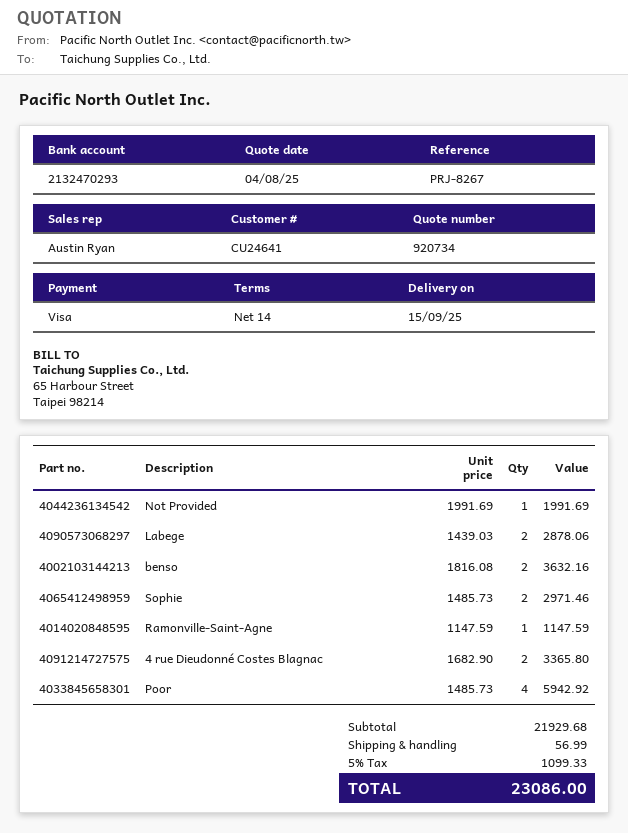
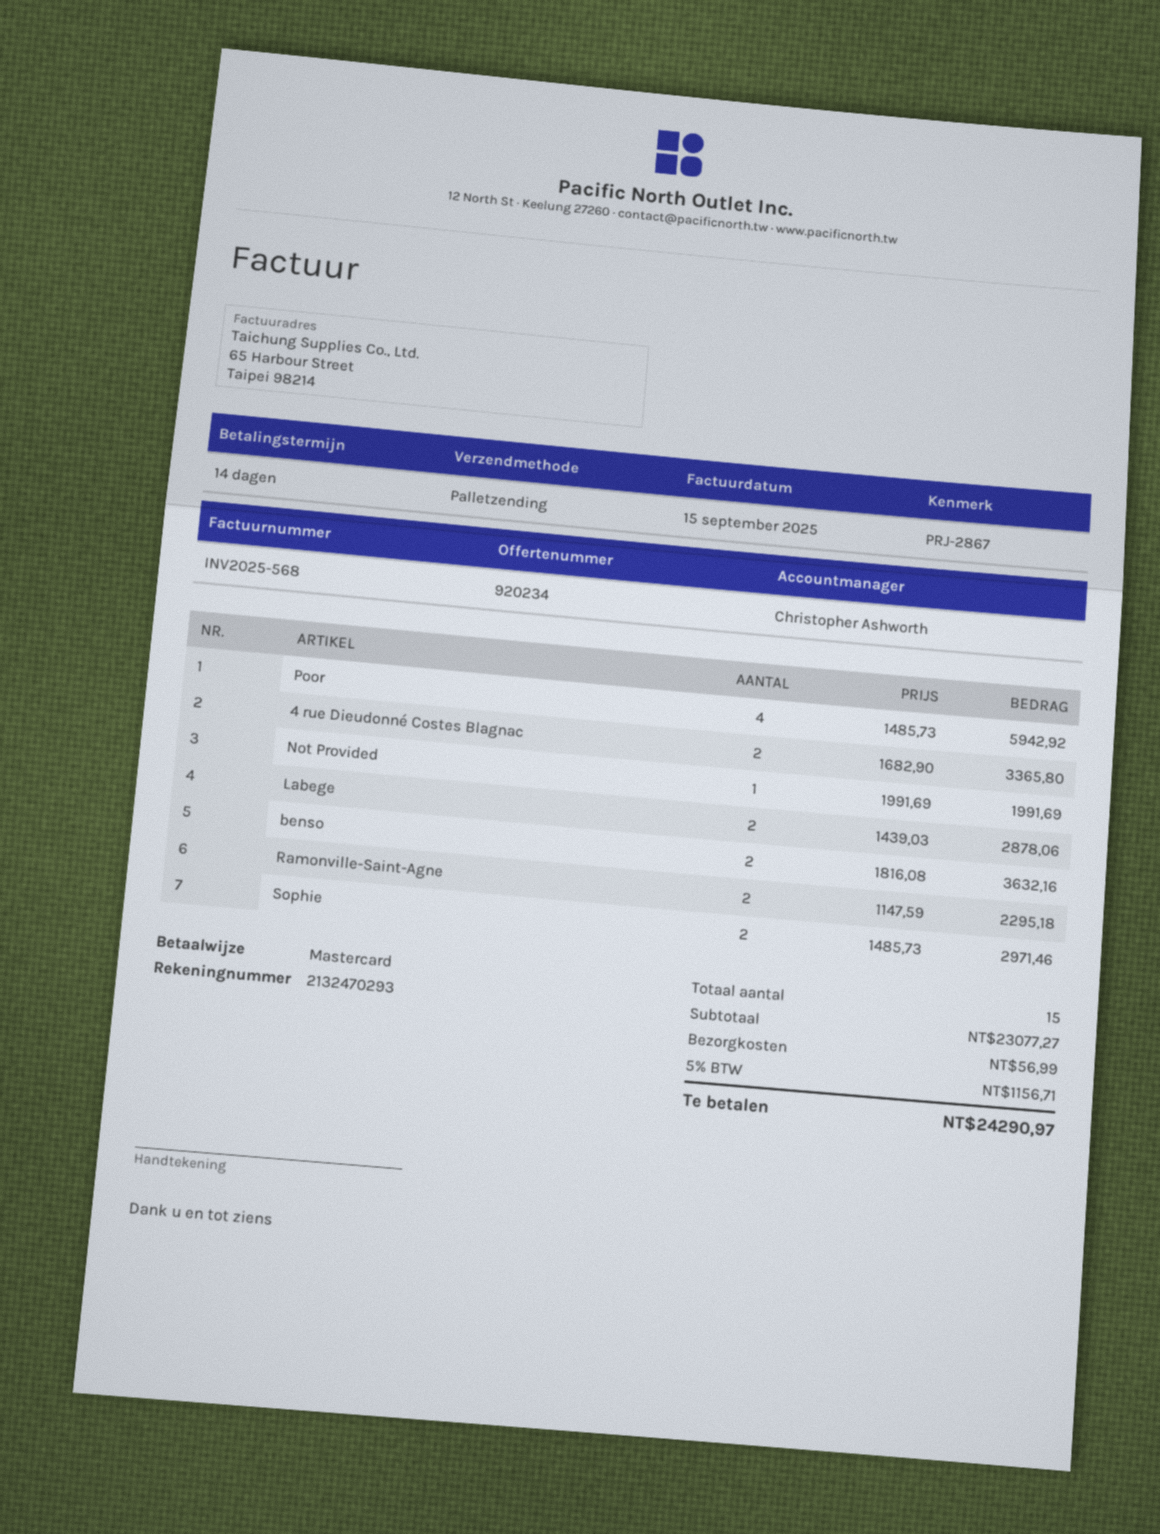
quote number: 920734 -> 920234
reference: PRJ-8267 -> PRJ-2867
sales rep: Austin Ryan -> Christopher Ashworth
payment method: Visa -> Mastercard
Ramonville-Saint-Agne: 1 x 1147.59 = 1147.59 -> 2 x 1147.59 = 2295.18
subtotal: 21929.68 -> 23077.27
tax: 5% = 1099.33 -> 5% = 1156.71
total: 23086.00 -> 24290.97

